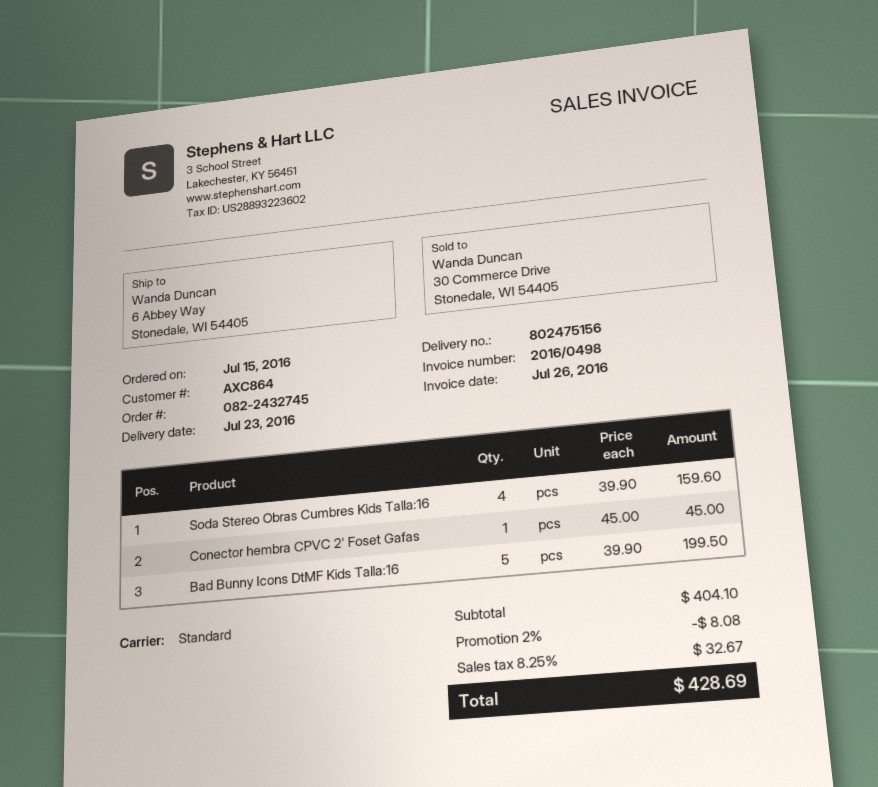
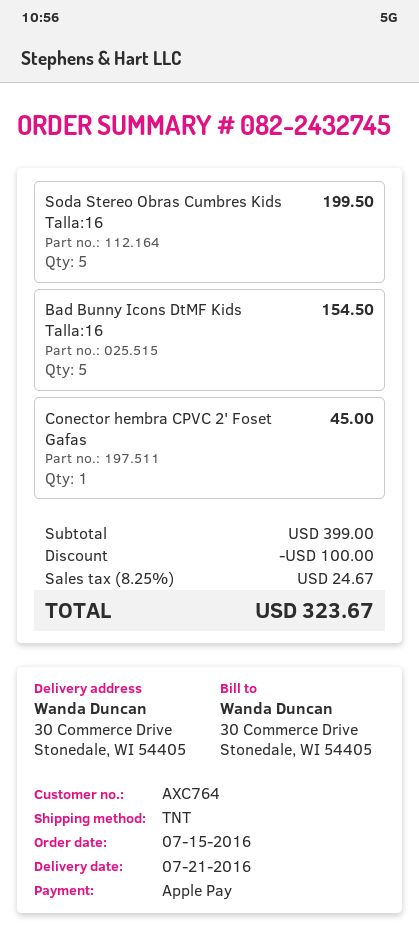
delivery date: 2016-07-23 -> 2016-07-21
customer number: AXC864 -> AXC764
shipping method: standard -> TNT
ship to: 6 Abbey Way, Stonedale, WI 54405 -> 30 Commerce Drive, Stonedale, WI 54405
Soda Stereo Obras Cumbres Kids Talla:16: 4 for 159.60 -> 5 for 199.50
Bad Bunny Icons DtMF Kids Talla:16: 5 for 199.50 -> 5 for 154.50
subtotal: 404.10 -> 399.00
discount: 8.08 -> 100.00
tax: 8.25% = 32.67 -> 8.25% = 24.67
total: 428.69 -> 323.67

